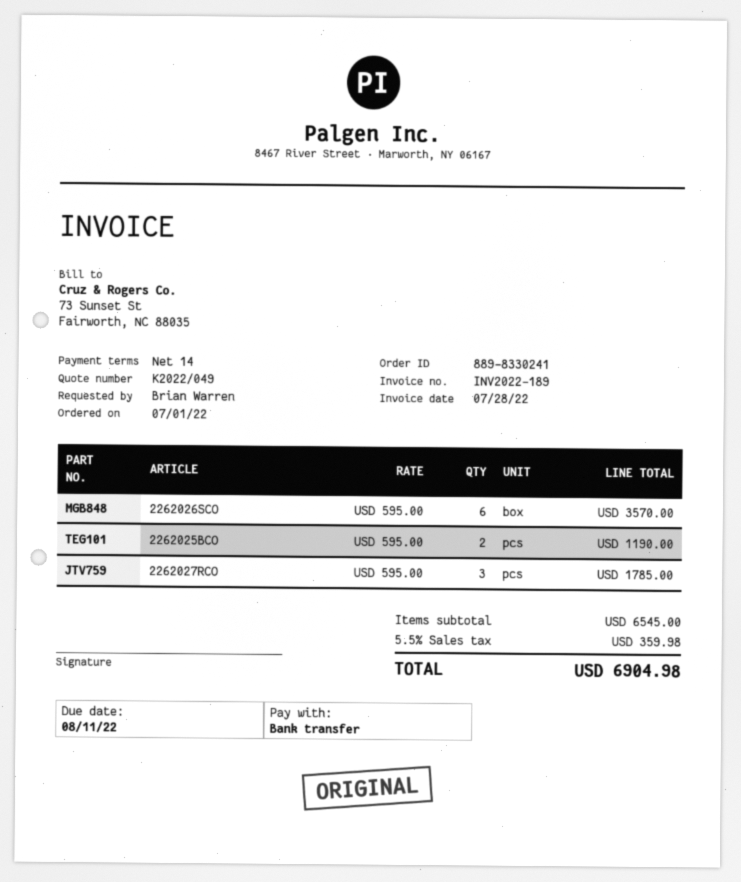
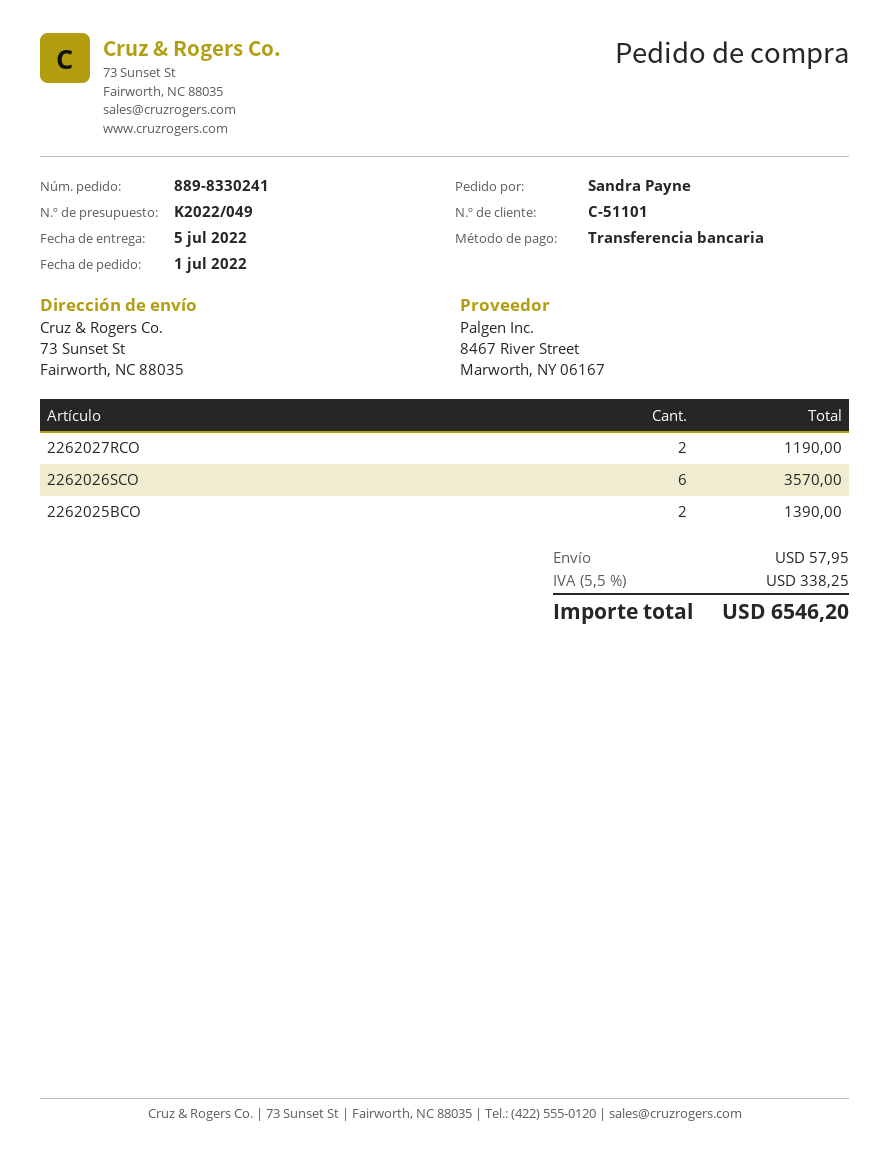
ordered by: Brian Warren -> Sandra Payne
2262025BCO: 2 for 1190.00 -> 2 for 1390.00
2262027RCO: 3 for 1785.00 -> 2 for 1190.00
shipping: none -> 57.95
tax: 5.5% = 359.98 -> 5.5% = 338.25
total: 6904.98 -> 6546.20

